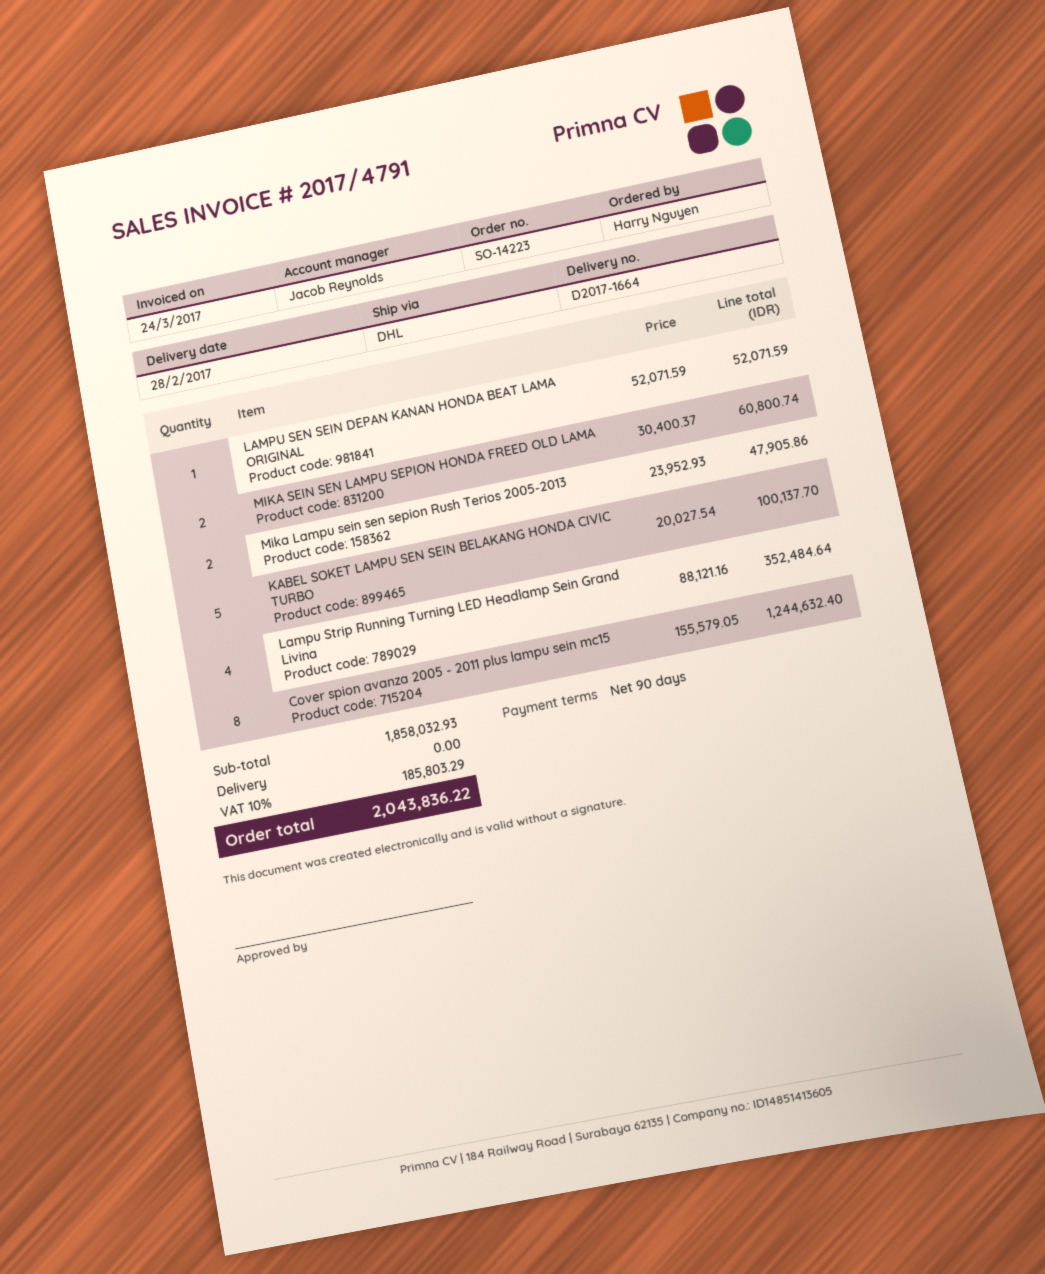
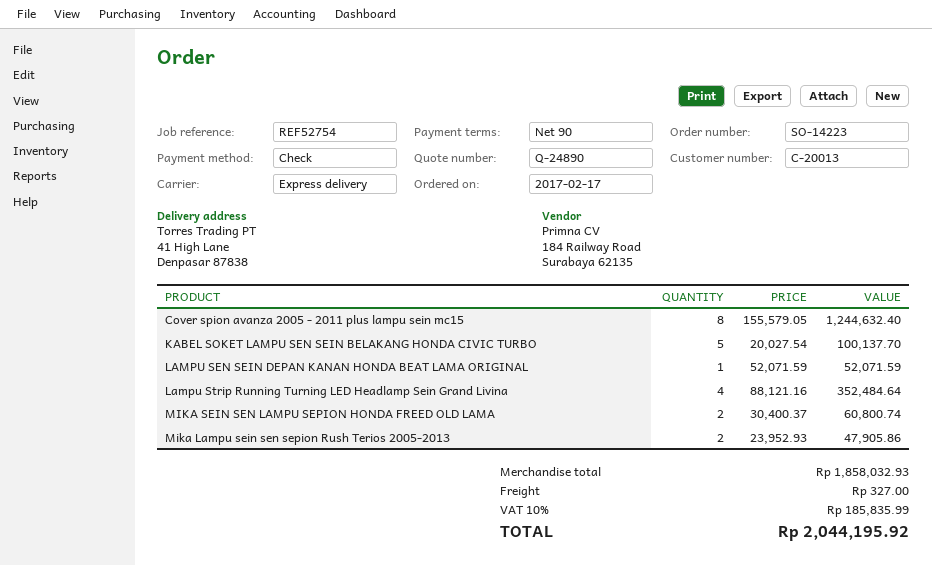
shipping method: DHL -> express
shipping: 0.00 -> 327.00
tax: 10% = 185803.29 -> 10% = 185835.99
total: 2043836.22 -> 2044195.92

